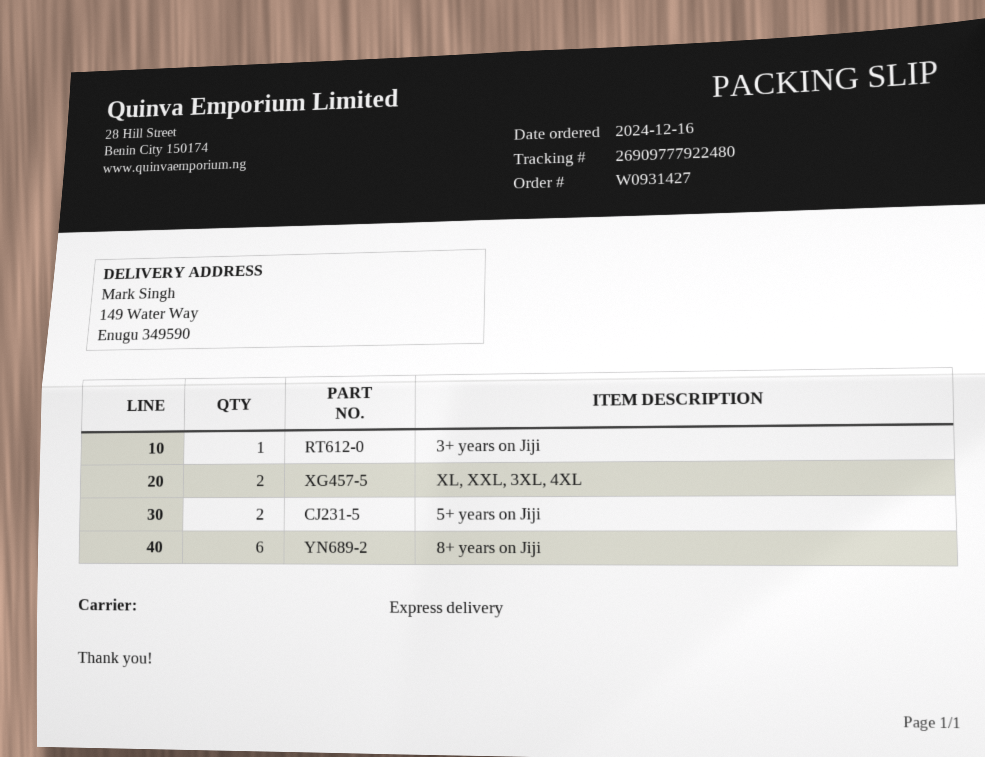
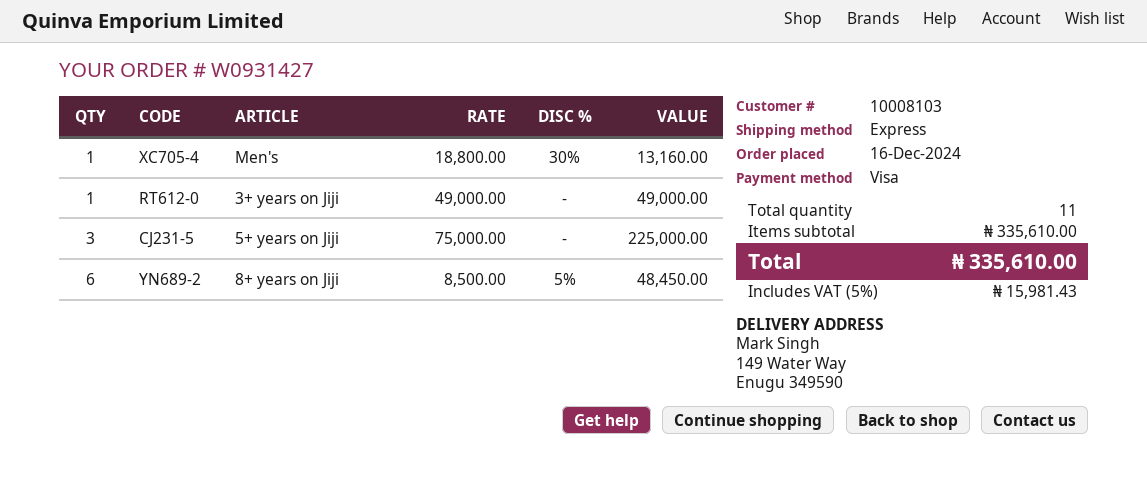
XL, XXL, 3XL, 4XL: 2 -> none
5+ years on Jiji: 2 -> 3
Men's: none -> 1

